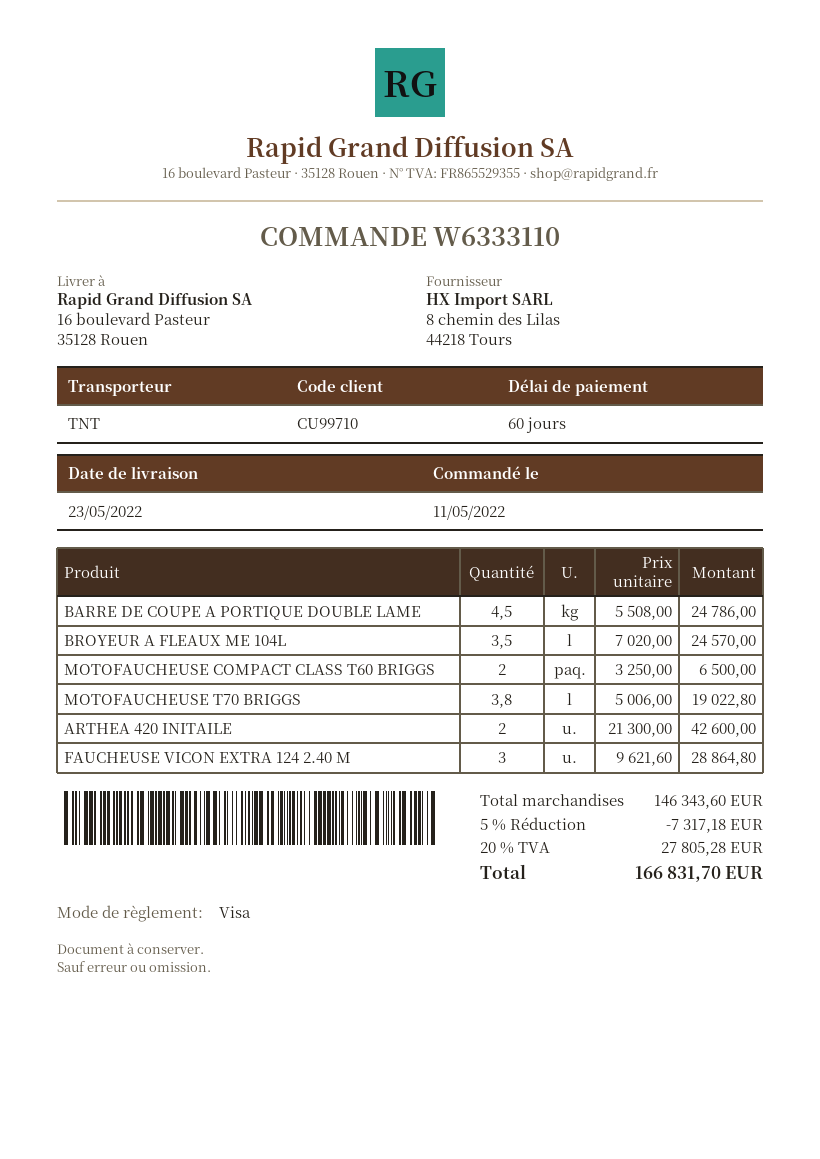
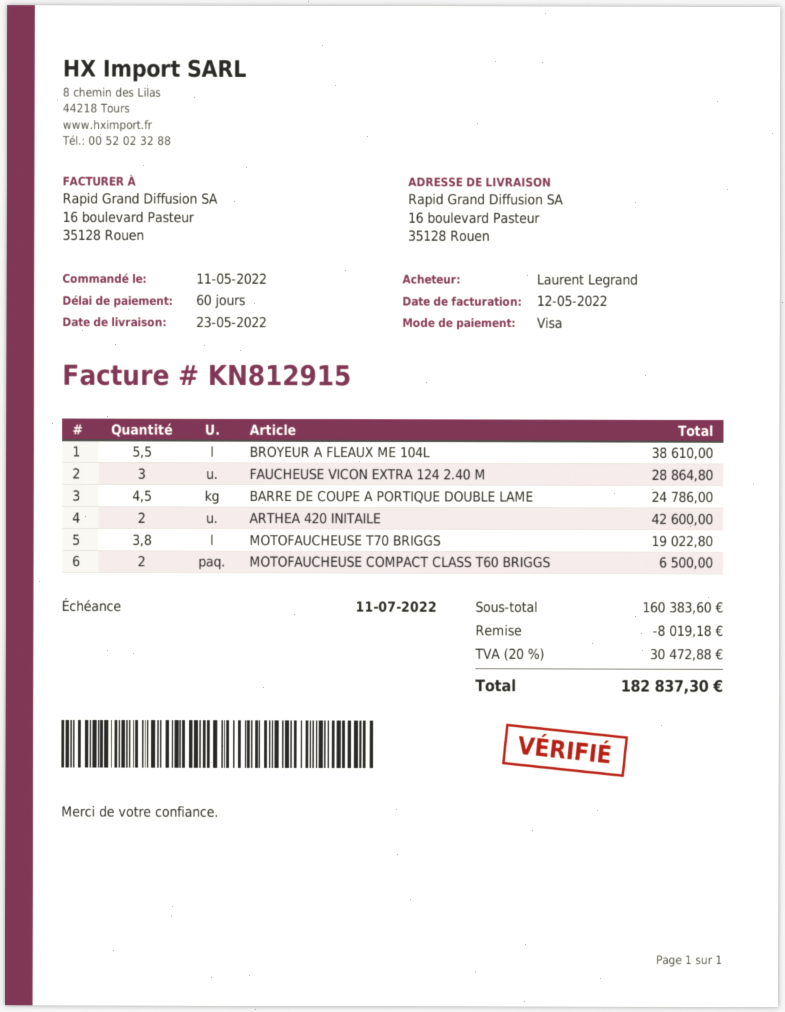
BROYEUR A FLEAUX ME 104L: 3.5 for 24570.00 -> 5.5 for 38610.00
subtotal: 146343.60 -> 160383.60
discount: 7317.18 -> 8019.18
tax: 20% = 27805.28 -> 20% = 30472.88
total: 166831.70 -> 182837.30

